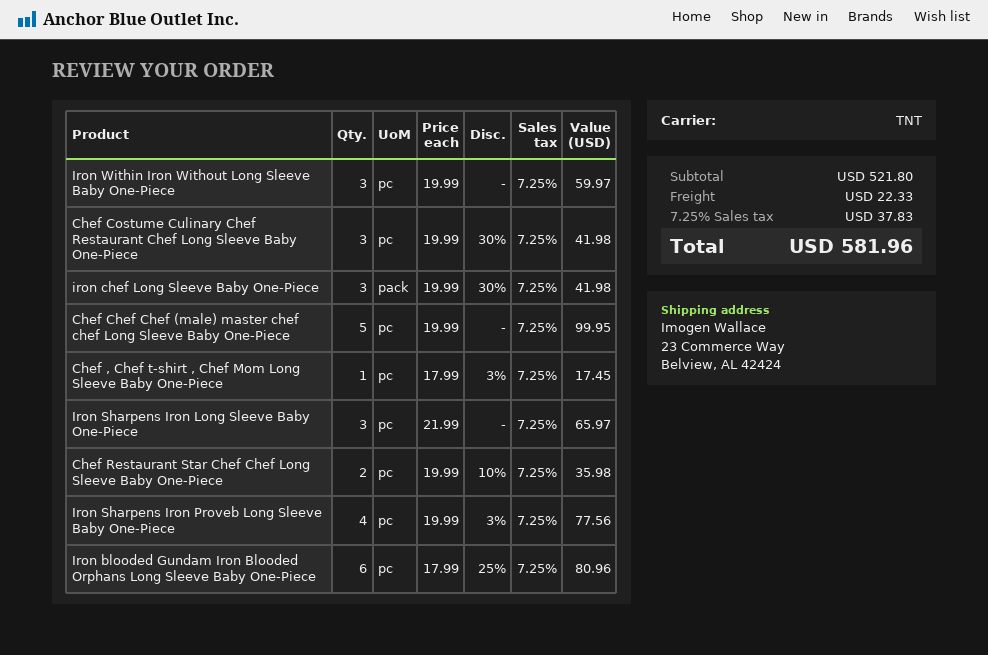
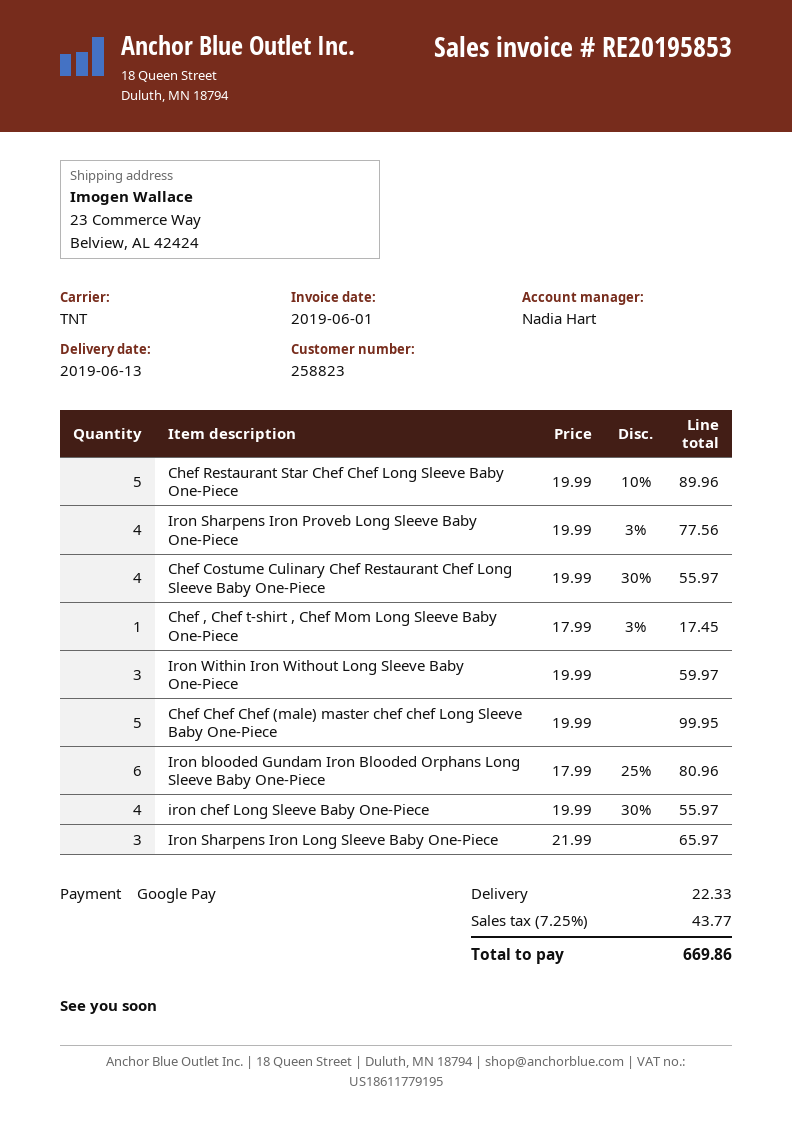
Chef Costume Culinary Chef Restaurant Chef Long Sleeve Baby One-Piece: 3 x 19.99 - 30% = 41.98 -> 4 x 19.99 - 30% = 55.97
iron chef Long Sleeve Baby One-Piece: 3 x 19.99 - 30% = 41.98 -> 4 x 19.99 - 30% = 55.97
Chef Restaurant Star Chef Chef Long Sleeve Baby One-Piece: 2 x 19.99 - 10% = 35.98 -> 5 x 19.99 - 10% = 89.96
tax: 7.25% = 37.83 -> 7.25% = 43.77
total: 581.96 -> 669.86

